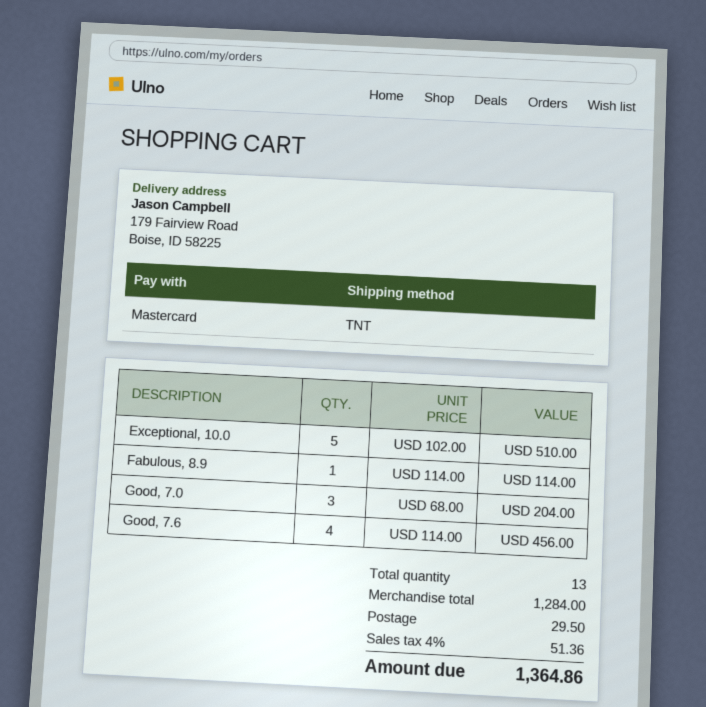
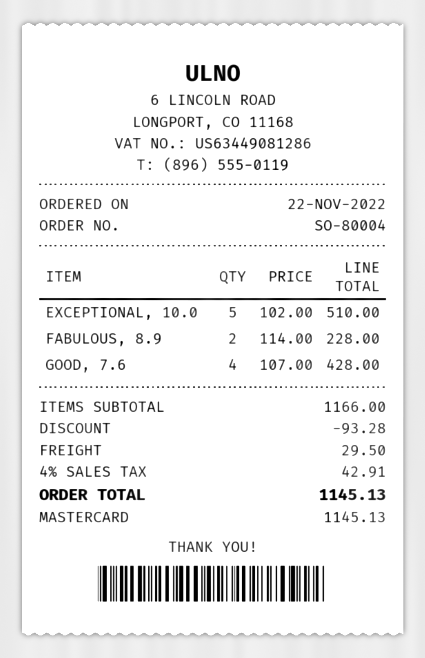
Fabulous, 8.9: 1 x 114.00 = 114.00 -> 2 x 114.00 = 228.00
Good, 7.0: 3 x 68.00 = 204.00 -> none
Good, 7.6: 4 x 114.00 = 456.00 -> 4 x 107.00 = 428.00
subtotal: 1284.00 -> 1166.00
discount: none -> 93.28
tax: 4% = 51.36 -> 4% = 42.91
total: 1364.86 -> 1145.13

